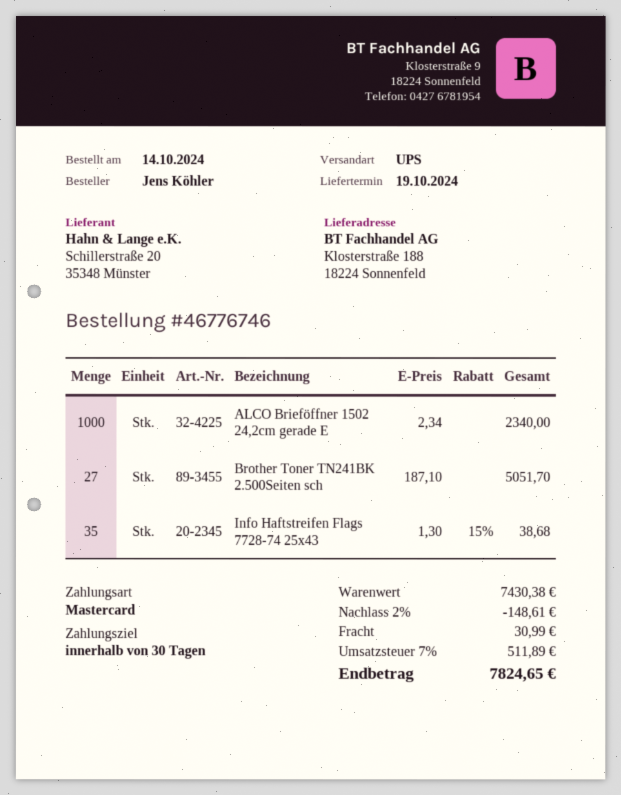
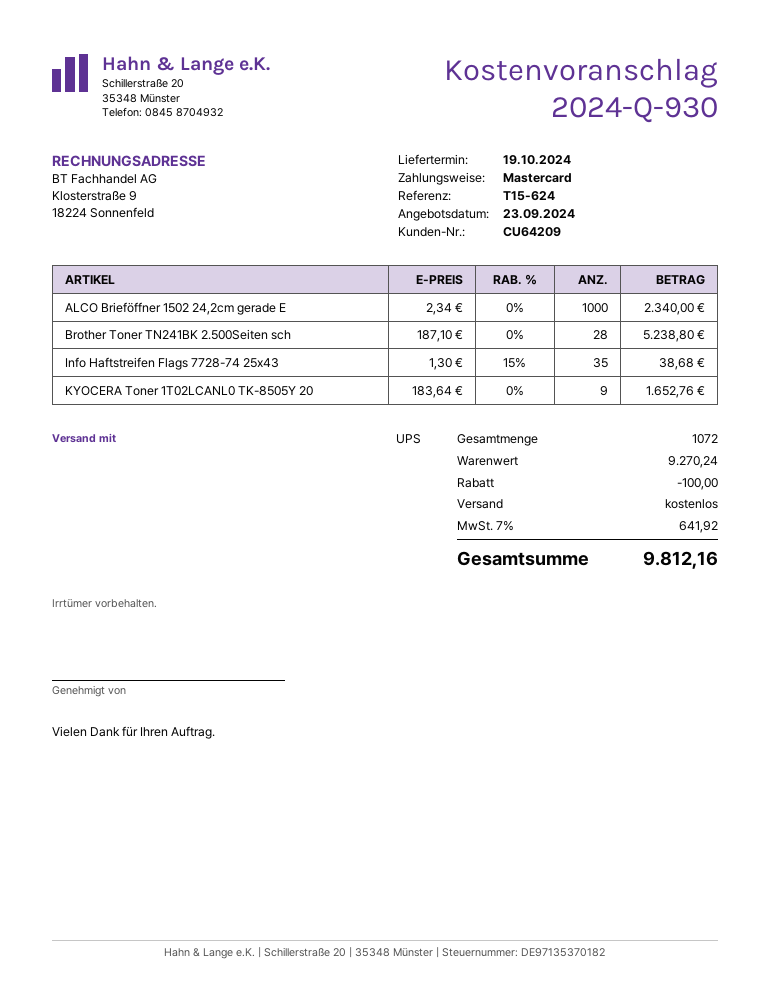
Brother Toner TN241BK 2.500Seiten sch: 27 x 187.10 = 5051.70 -> 28 x 187.10 = 5238.80
KYOCERA Toner 1T02LCANL0 TK-8505Y 20: none -> 9 x 183.64 = 1652.76
subtotal: 7430.38 -> 9270.24
discount: 148.61 -> 100.00
shipping: 30.99 -> 0.00
tax: 7% = 511.89 -> 7% = 641.92
total: 7824.65 -> 9812.16

